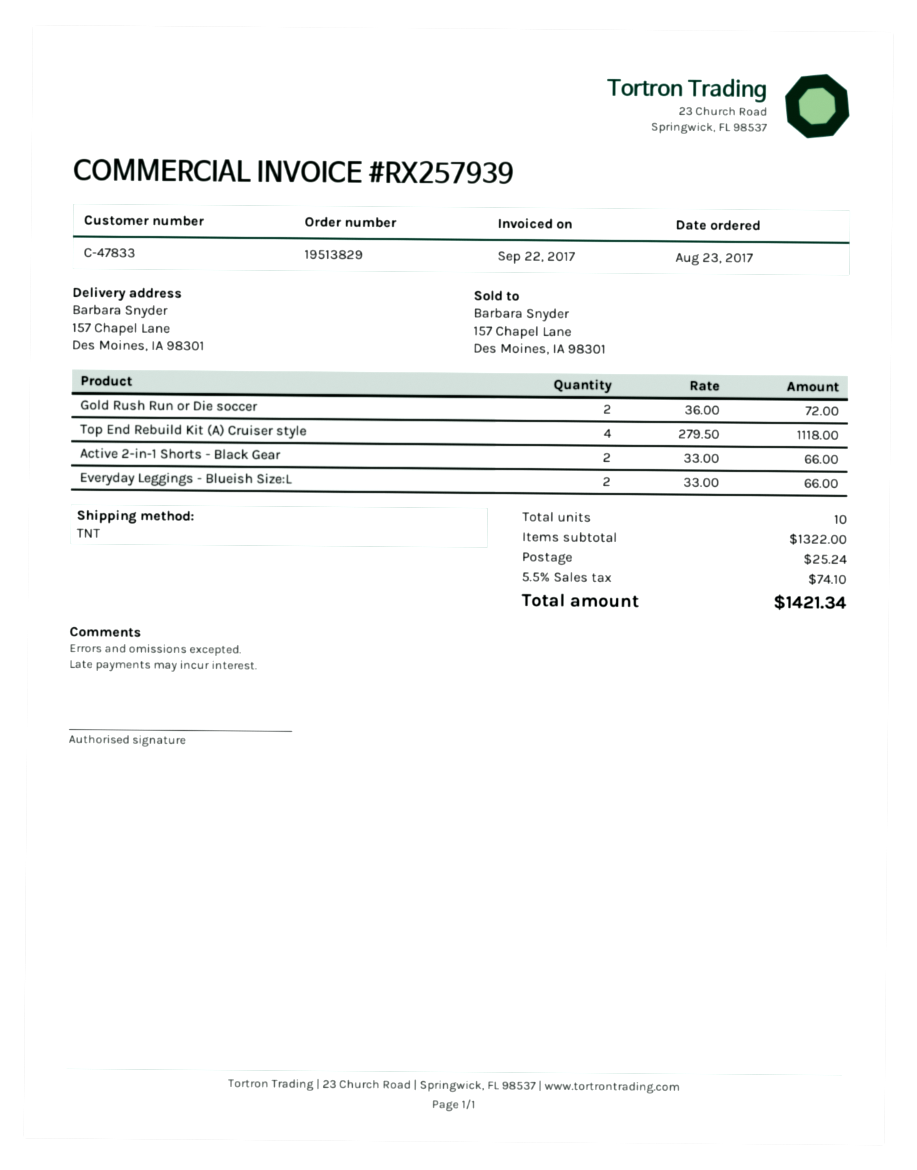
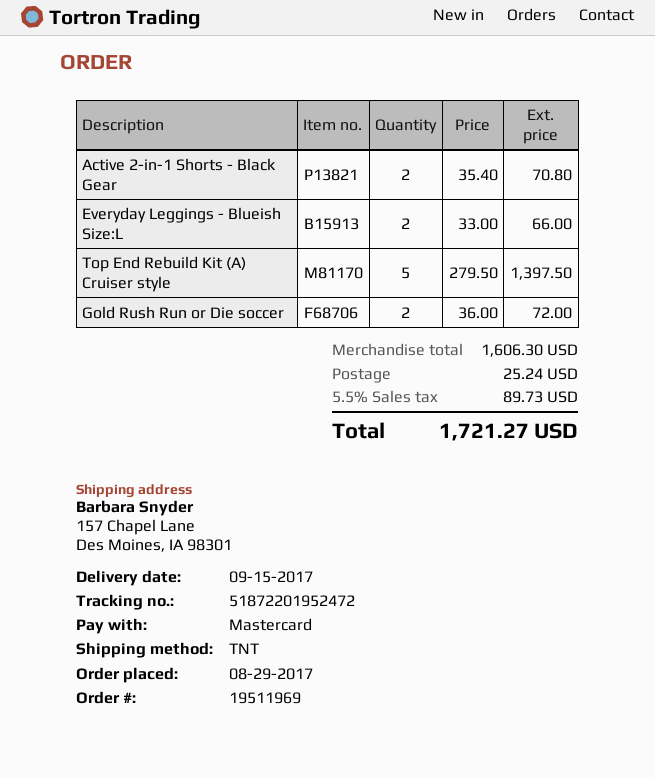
order number: 19513829 -> 19511969
order date: 2017-08-23 -> 2017-08-29
Top End Rebuild Kit (A) Cruiser style: 4 x 279.50 = 1118.00 -> 5 x 279.50 = 1397.50
Active 2-in-1 Shorts - Black Gear: 2 x 33.00 = 66.00 -> 2 x 35.40 = 70.80
subtotal: 1322.00 -> 1606.30
tax: 5.5% = 74.10 -> 5.5% = 89.73
total: 1421.34 -> 1721.27

